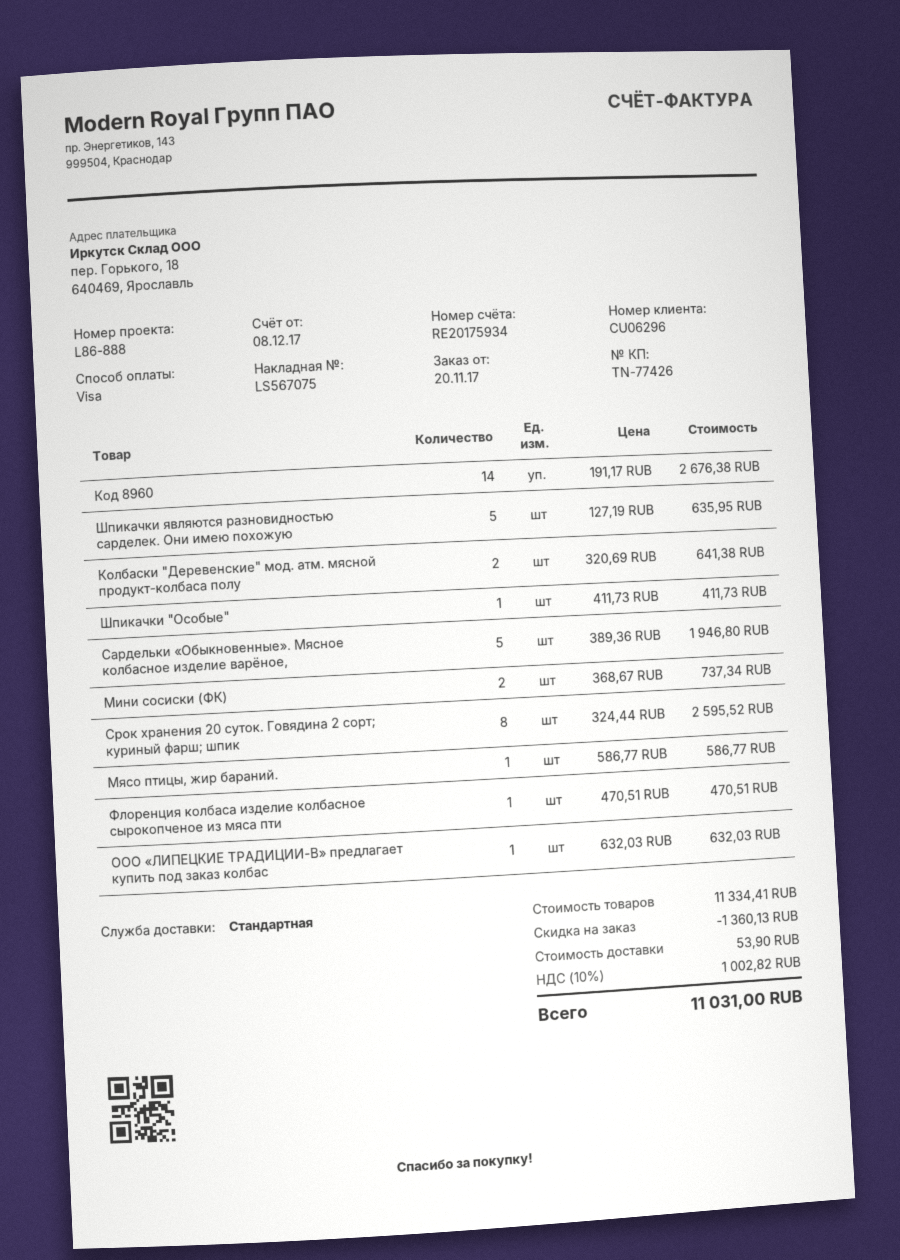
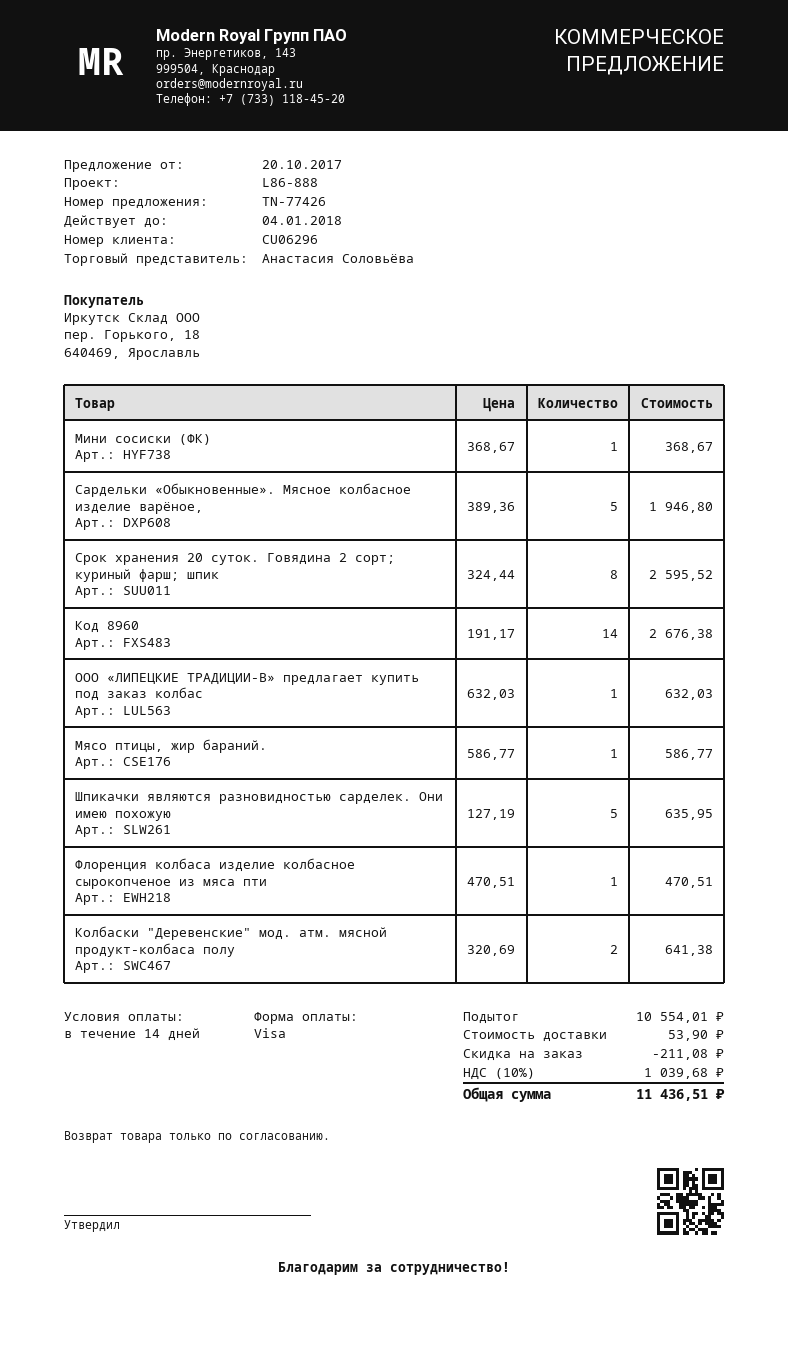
Шпикачки "Особые": 1 x 411.73 = 411.73 -> none
Мини сосиски (ФК): 2 x 368.67 = 737.34 -> 1 x 368.67 = 368.67
subtotal: 11334.41 -> 10554.01
discount: 1360.13 -> 211.08
tax: 10% = 1002.82 -> 10% = 1039.68
total: 11031.00 -> 11436.51

